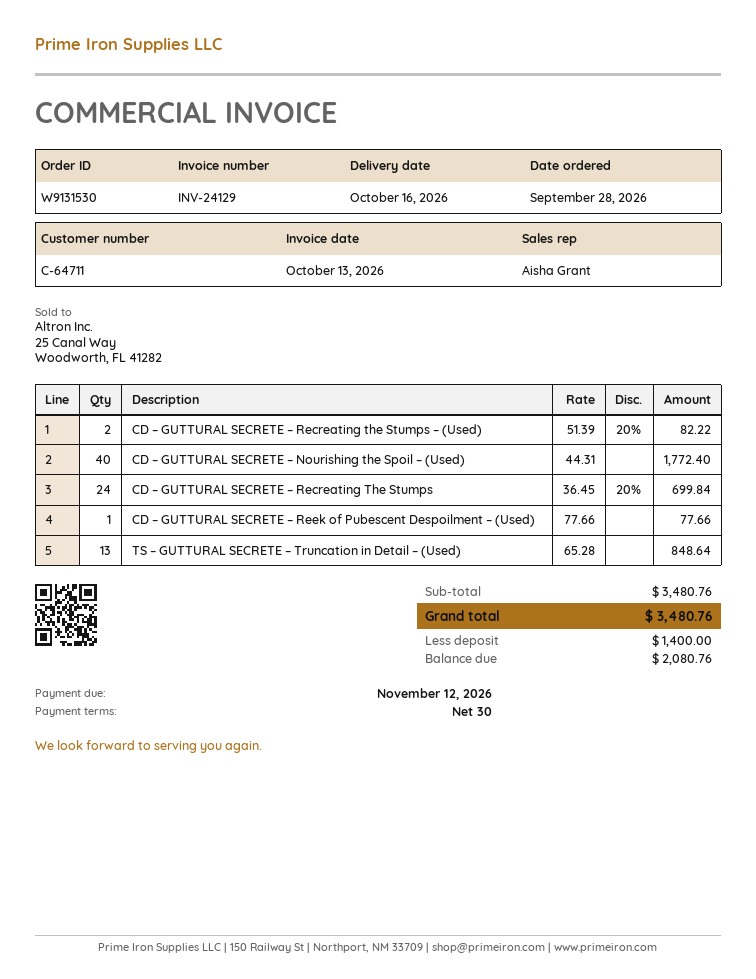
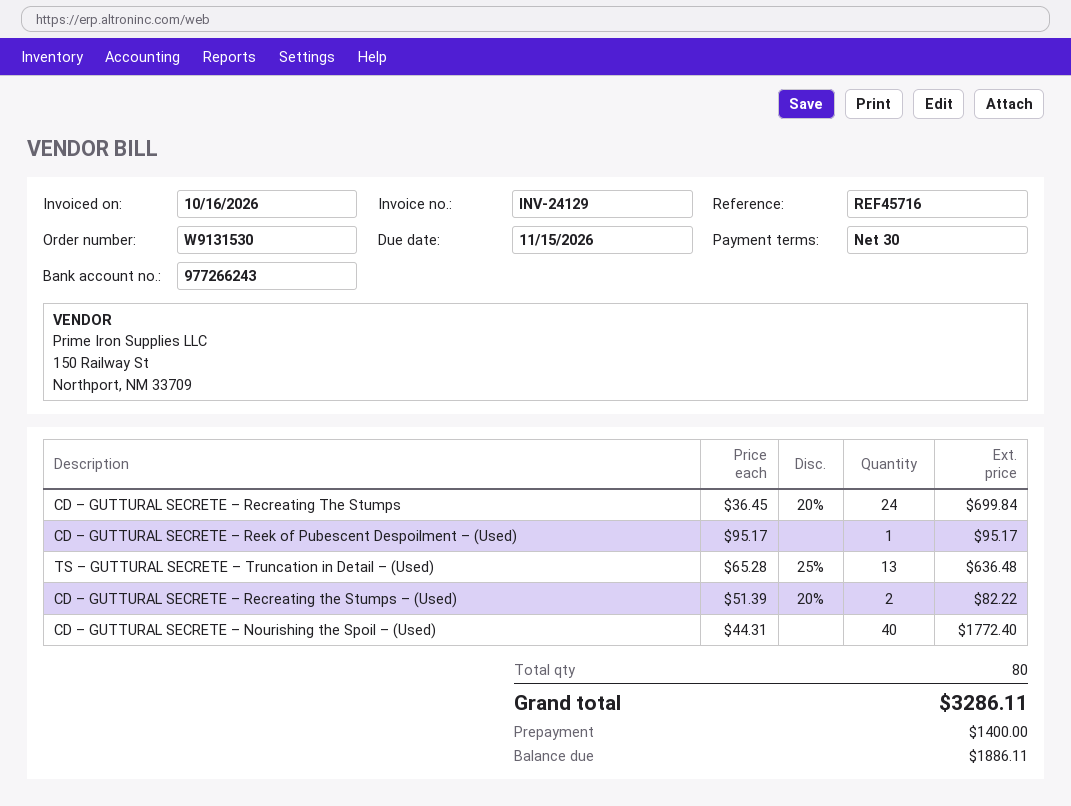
invoice date: 2026-10-13 -> 2026-10-16
due date: 2026-11-12 -> 2026-11-15
CD – GUTTURAL SECRETE – Reek of Pubescent Despoilment – (Used): 1 x 77.66 = 77.66 -> 1 x 95.17 = 95.17
TS – GUTTURAL SECRETE – Truncation in Detail – (Used): 13 x 65.28 = 848.64 -> 13 x 65.28 - 25% = 636.48
total: 3480.76 -> 3286.11
balance: 2080.76 -> 1886.11

